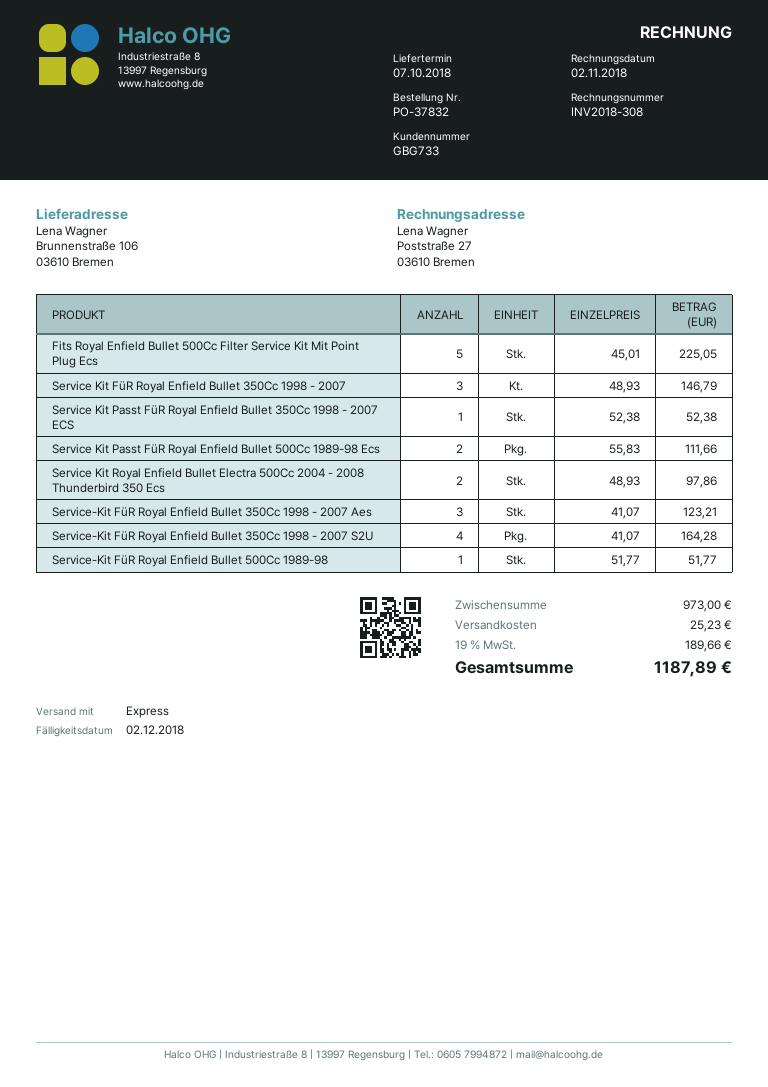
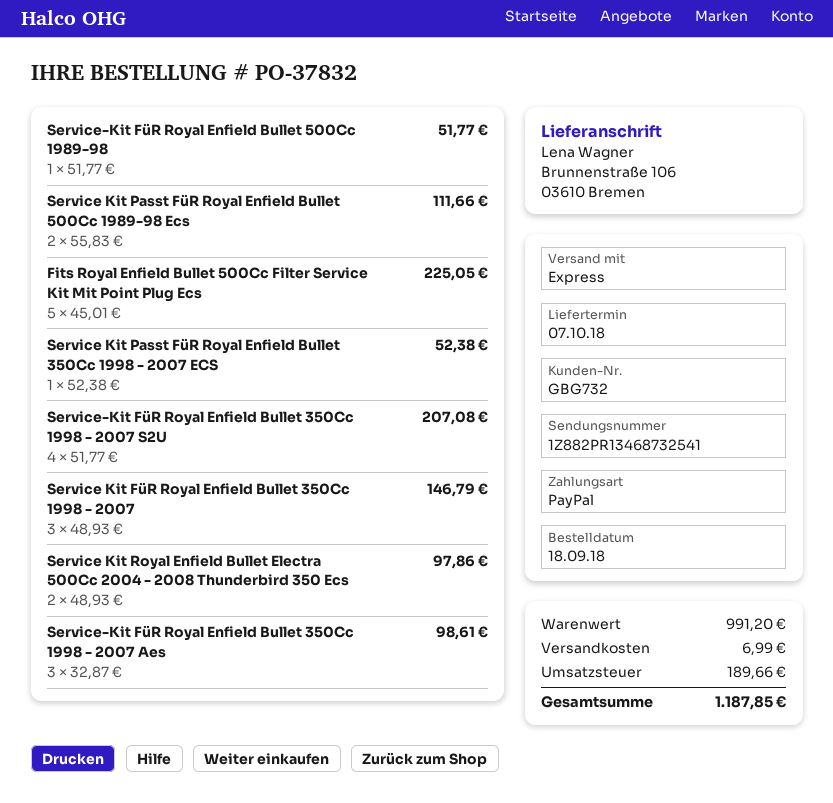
customer number: GBG733 -> GBG732
Service-Kit FüR Royal Enfield Bullet 350Cc 1998 - 2007 Aes: 3 x 41.07 = 123.21 -> 3 x 32.87 = 98.61
Service-Kit FüR Royal Enfield Bullet 350Cc 1998 - 2007 S2U: 4 x 41.07 = 164.28 -> 4 x 51.77 = 207.08
subtotal: 973.00 -> 991.20
shipping: 25.23 -> 6.99
total: 1187.89 -> 1187.85

